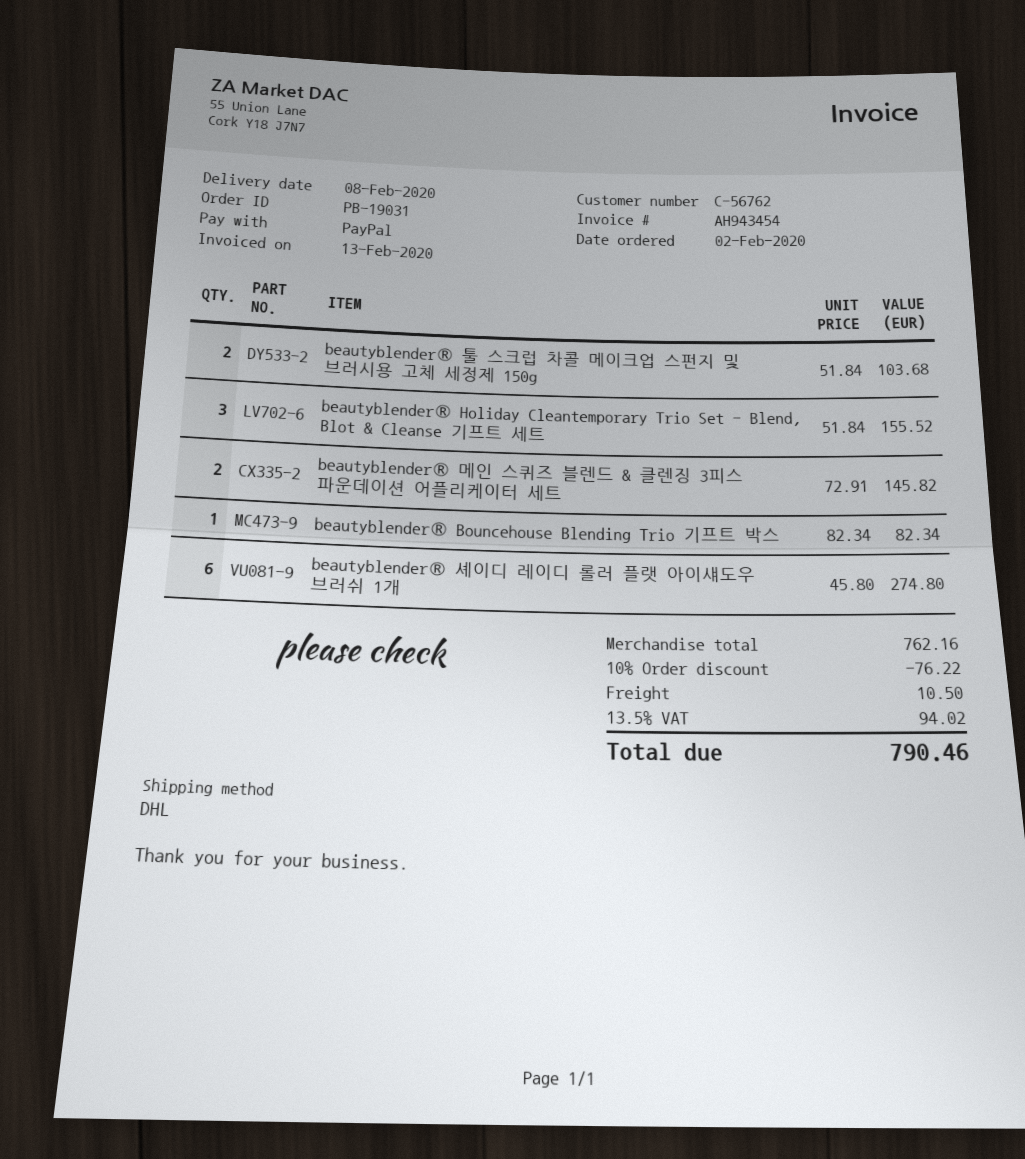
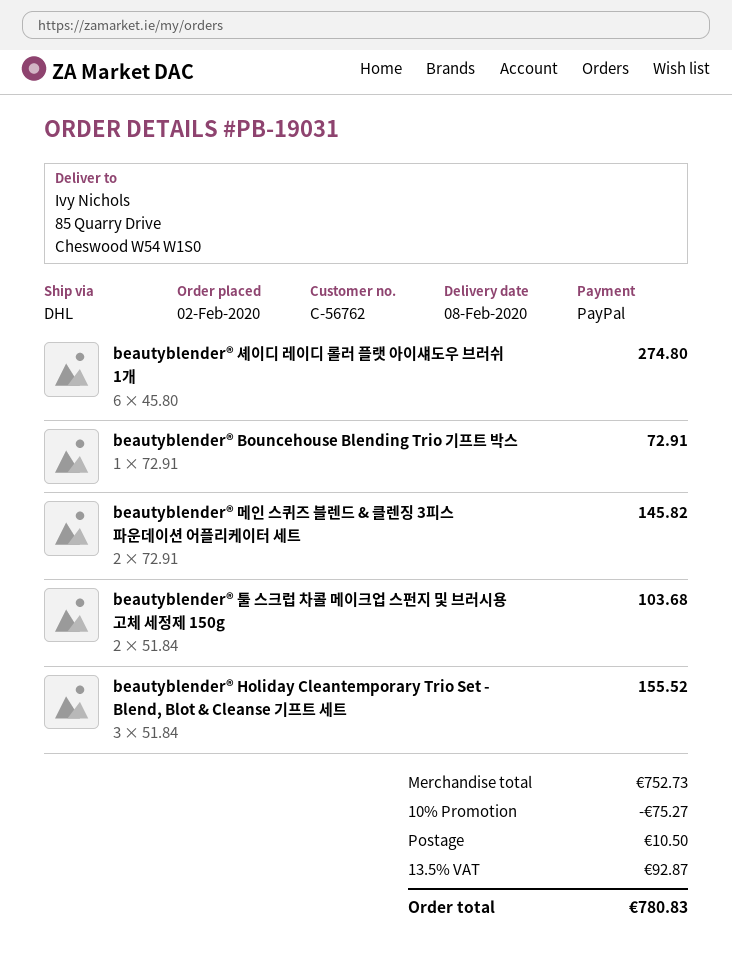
beautyblender® Bouncehouse Blending Trio 기프트 박스: 1 x 82.34 = 82.34 -> 1 x 72.91 = 72.91
subtotal: 762.16 -> 752.73
discount: 10% = 76.22 -> 10% = 75.27
tax: 13.5% = 94.02 -> 13.5% = 92.87
total: 790.46 -> 780.83

